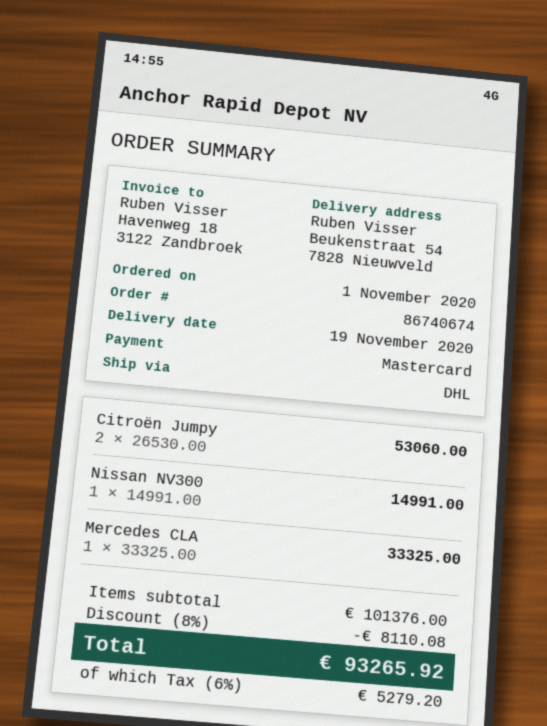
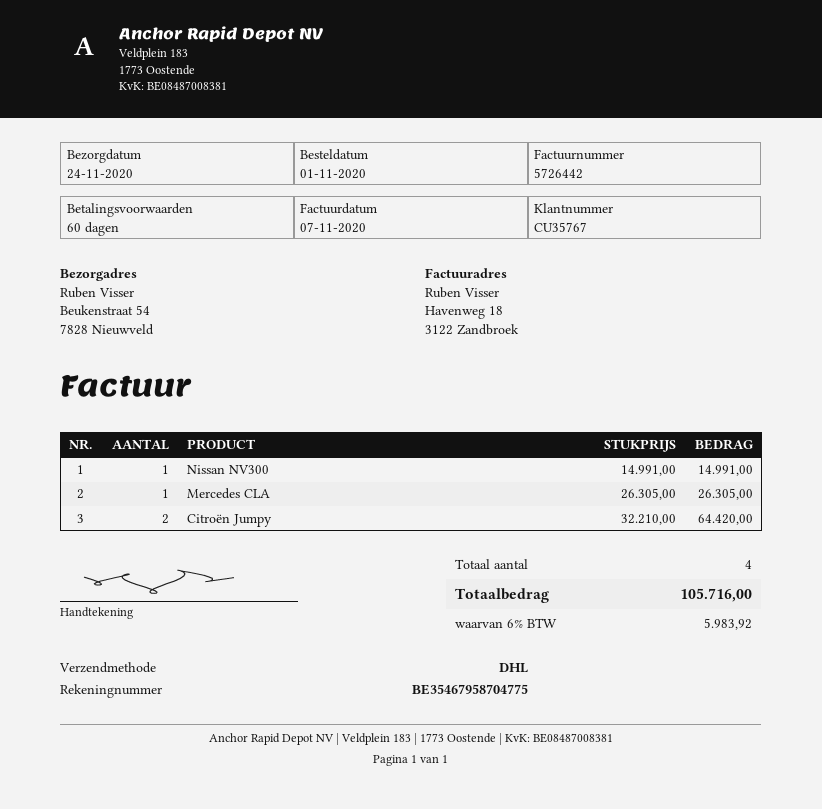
delivery date: 2020-11-19 -> 2020-11-24
Citroën Jumpy: 2 x 26530.00 = 53060.00 -> 2 x 32210.00 = 64420.00
Mercedes CLA: 1 x 33325.00 = 33325.00 -> 1 x 26305.00 = 26305.00
discount: 8% = 8110.08 -> none
tax: 6% = 5279.20 -> 6% = 5983.92
total: 93265.92 -> 105716.00

